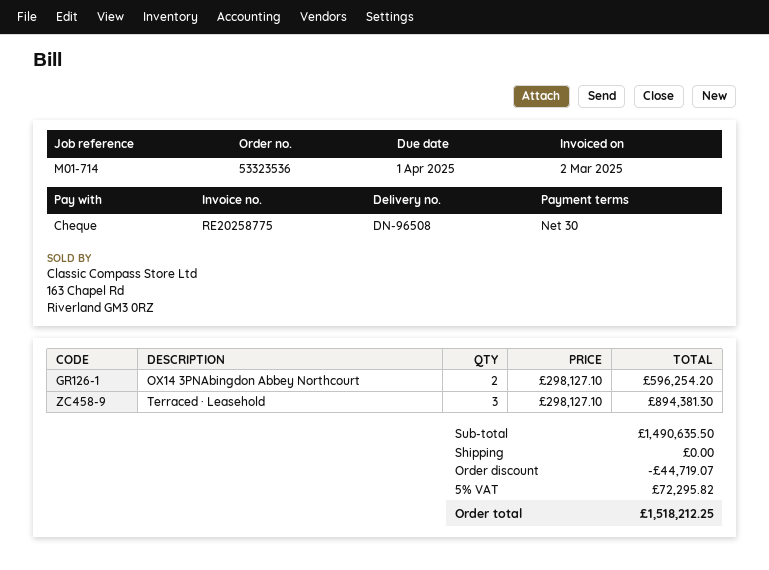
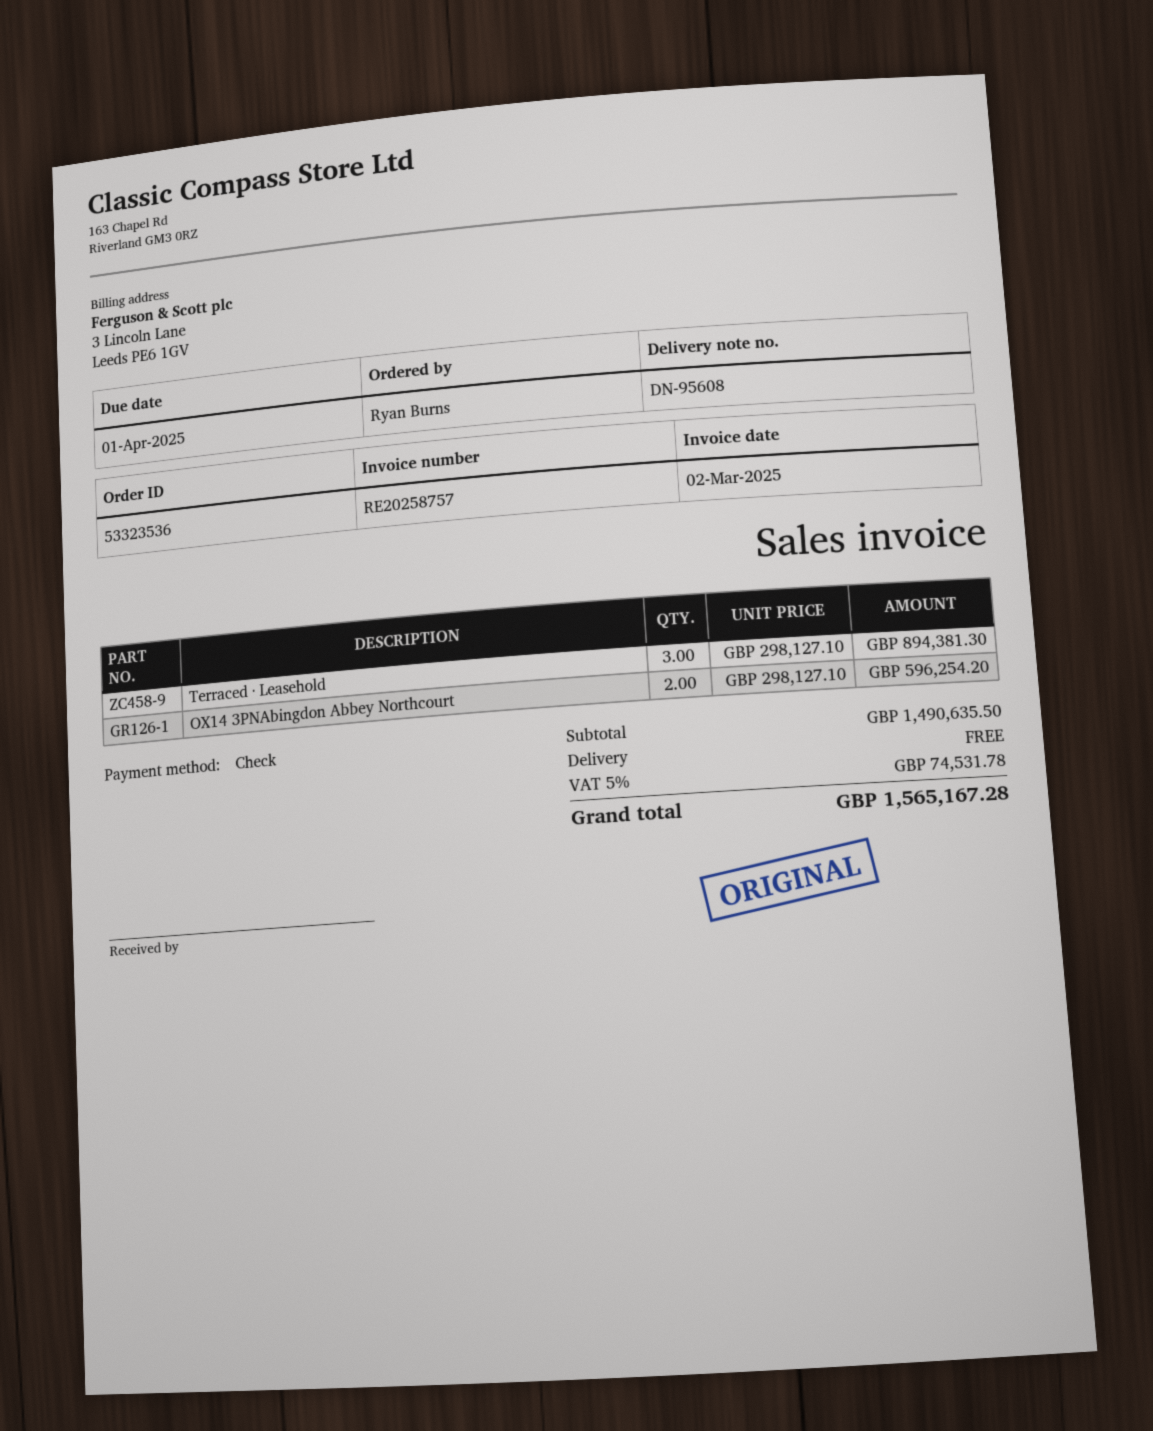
delivery note number: DN-96508 -> DN-95608
invoice number: RE20258775 -> RE20258757
discount: 44719.07 -> none
tax: 5% = 72295.82 -> 5% = 74531.78
total: 1518212.25 -> 1565167.28

